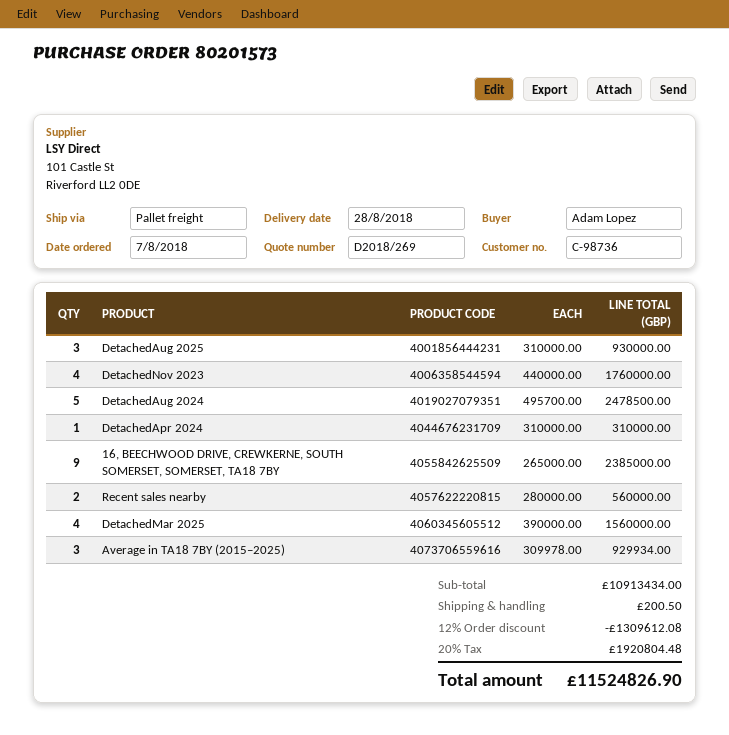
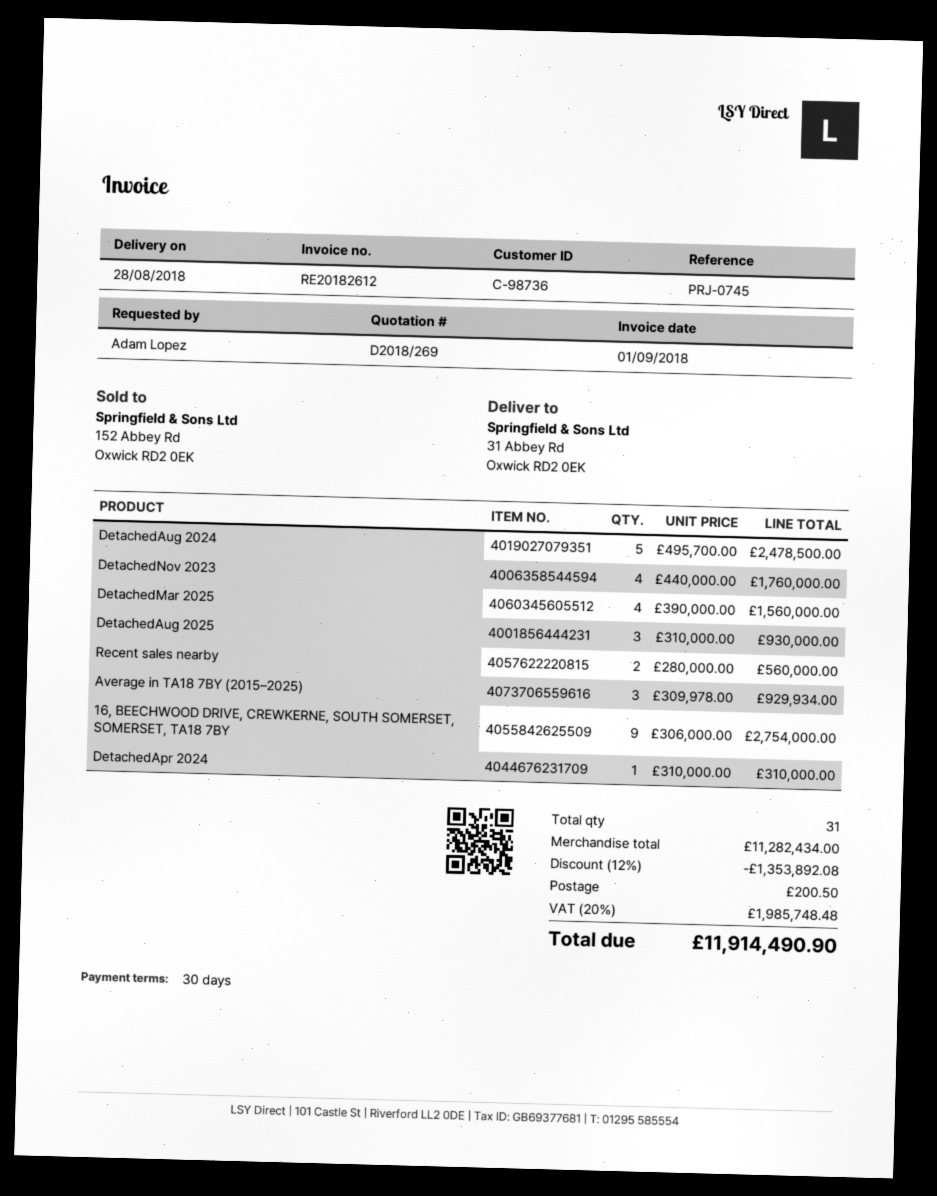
16, BEECHWOOD DRIVE, CREWKERNE, SOUTH SOMERSET, SOMERSET, TA18 7BY: 9 x 265000.00 = 2385000.00 -> 9 x 306000.00 = 2754000.00
subtotal: 10913434.00 -> 11282434.00
discount: 12% = 1309612.08 -> 12% = 1353892.08
tax: 20% = 1920804.48 -> 20% = 1985748.48
total: 11524826.90 -> 11914490.90

